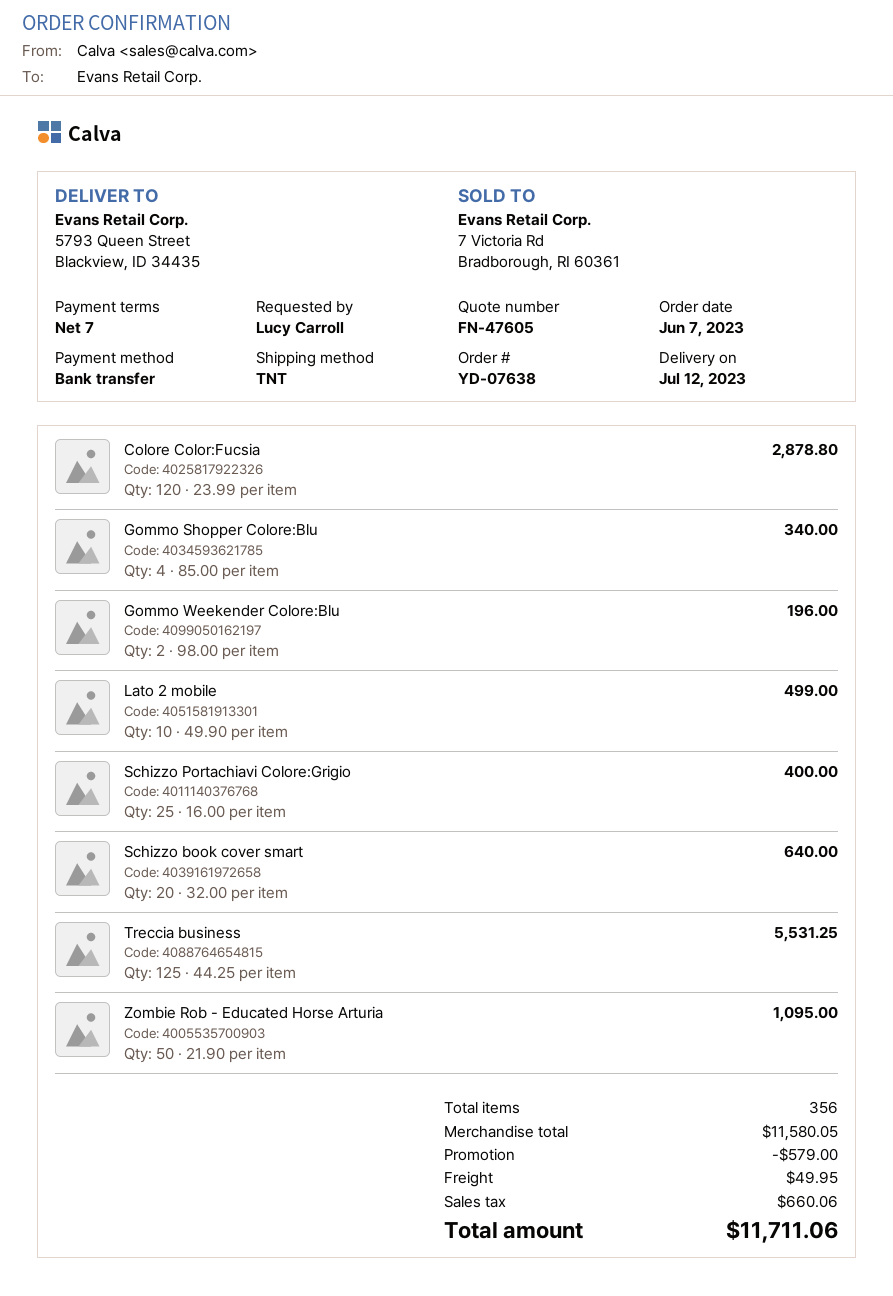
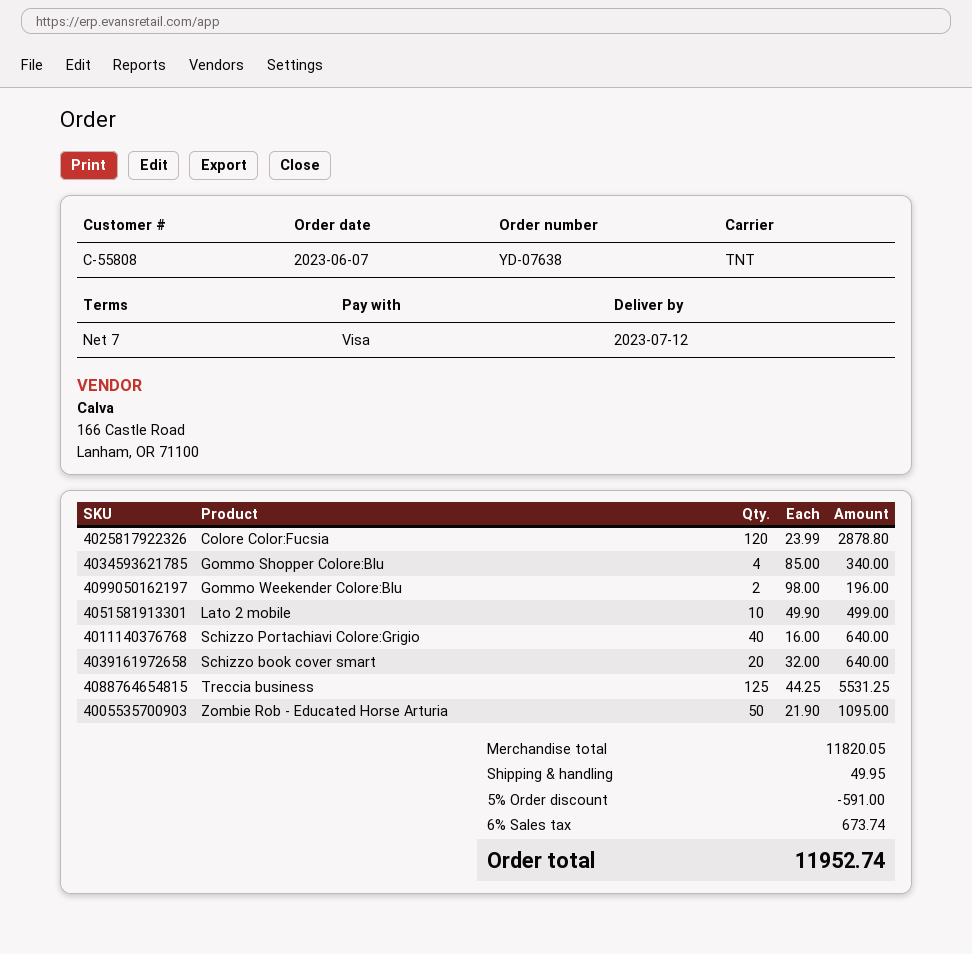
payment method: bank transfer -> Visa
Schizzo Portachiavi Colore:Grigio: 25 x 16.00 = 400.00 -> 40 x 16.00 = 640.00
subtotal: 11580.05 -> 11820.05
discount: 579.00 -> 591.00
tax: 660.06 -> 673.74
total: 11711.06 -> 11952.74

